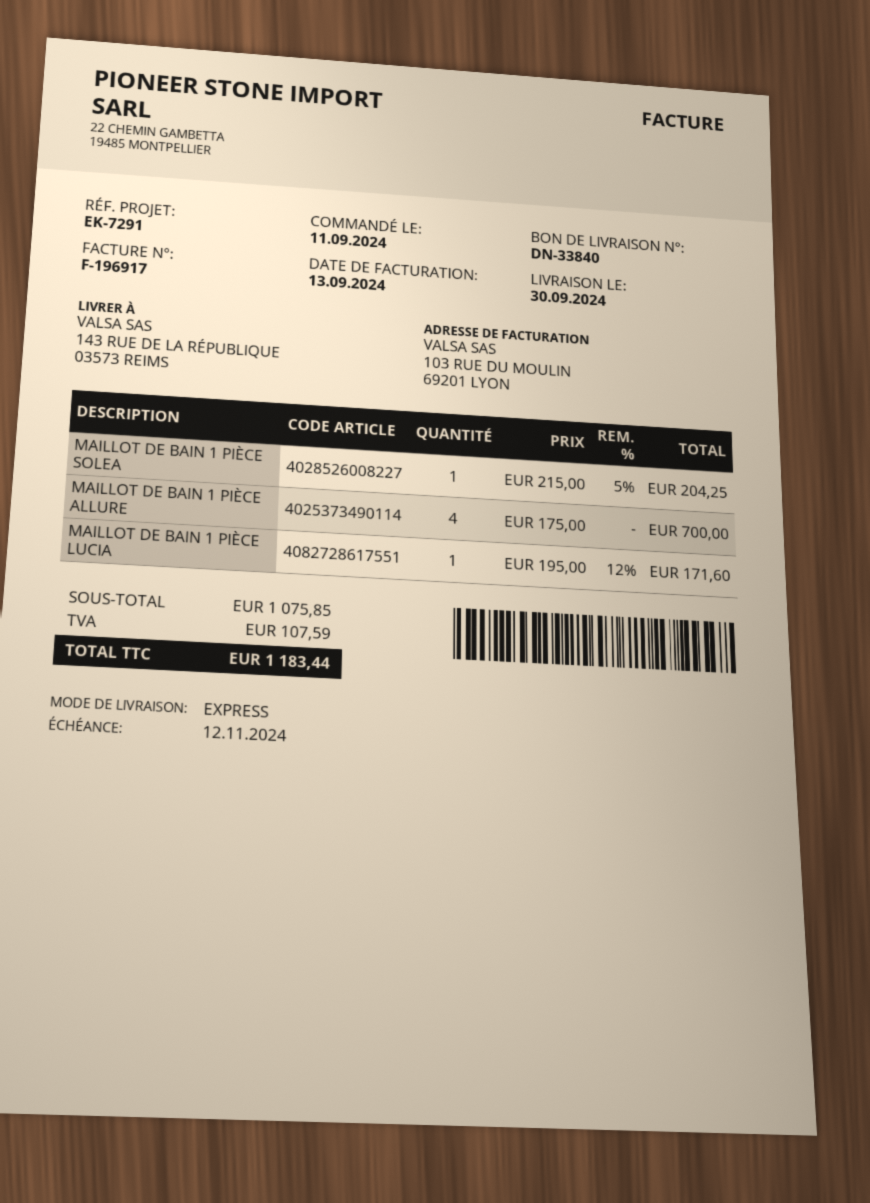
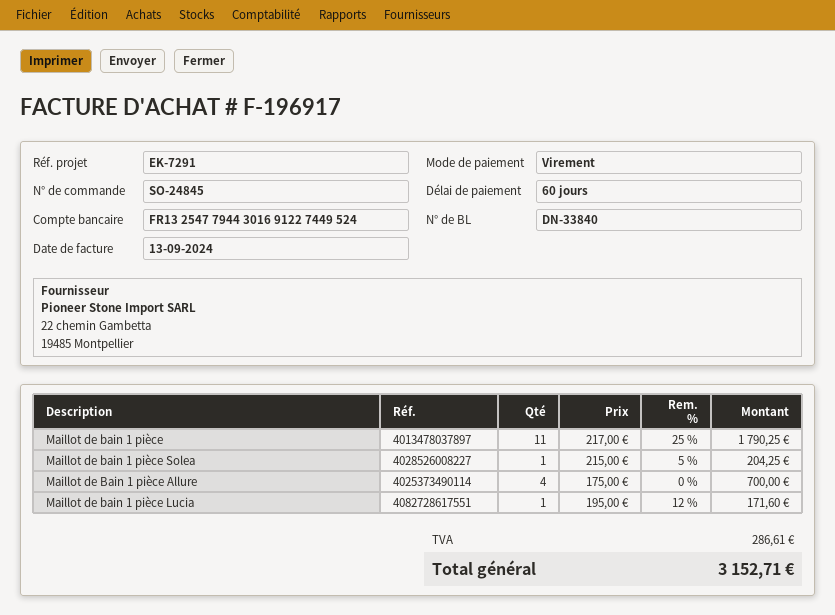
Maillot de bain 1 pièce: none -> 11 x 217.00 - 25% = 1790.25
tax: 107.59 -> 286.61
total: 1183.44 -> 3152.71

